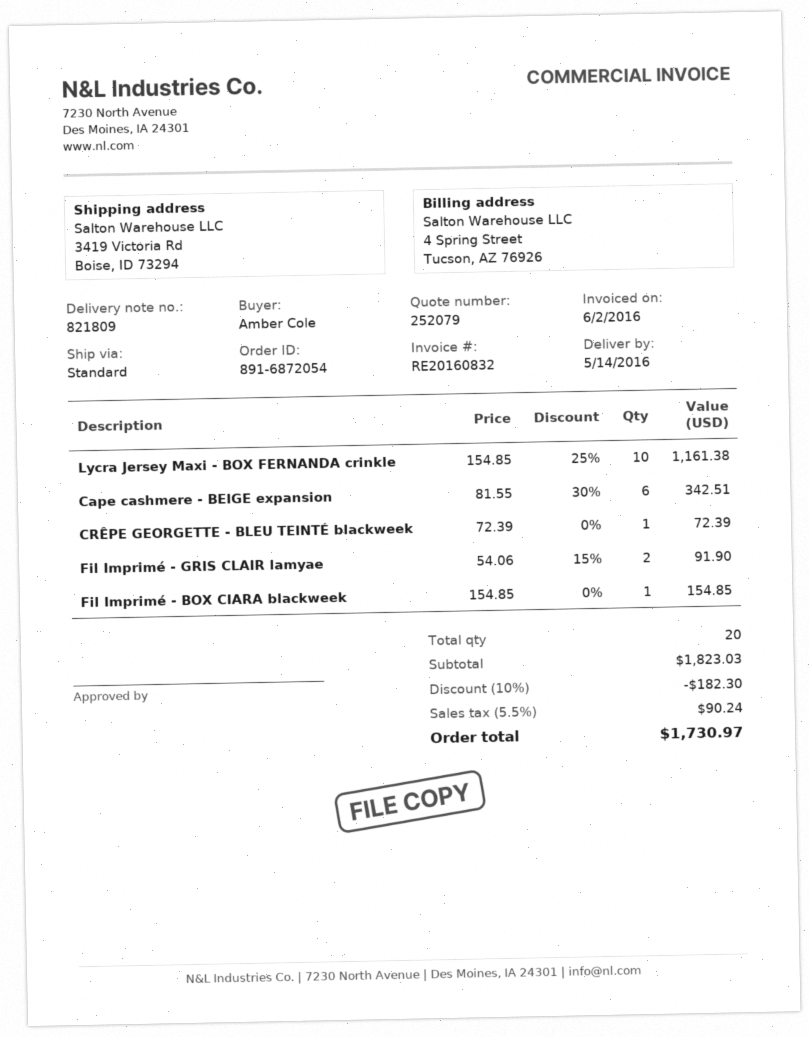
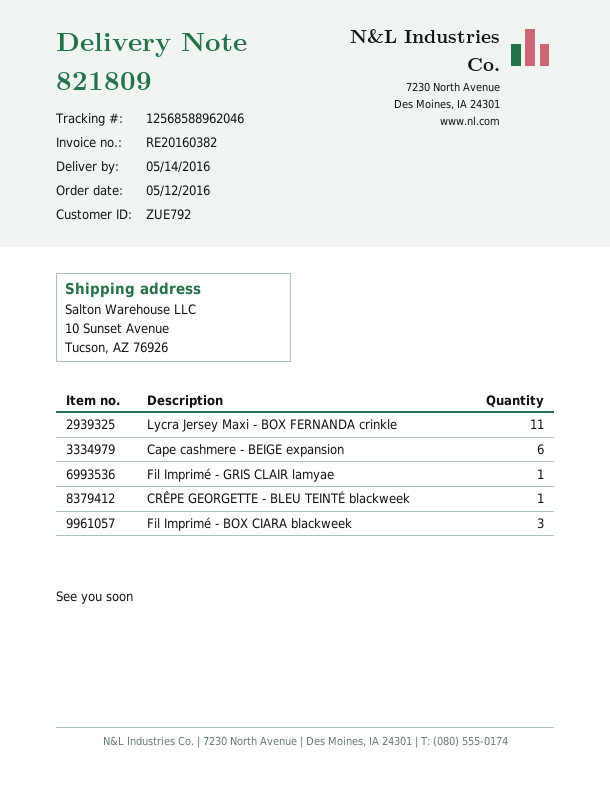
invoice number: RE20160832 -> RE20160382
ship to: 3419 Victoria Rd, Boise, ID 73294 -> 10 Sunset Avenue, Tucson, AZ 76926
Lycra Jersey Maxi - BOX FERNANDA crinkle: 10 -> 11
Fil Imprimé - GRIS CLAIR lamyae: 2 -> 1
Fil Imprimé - BOX CIARA blackweek: 1 -> 3

